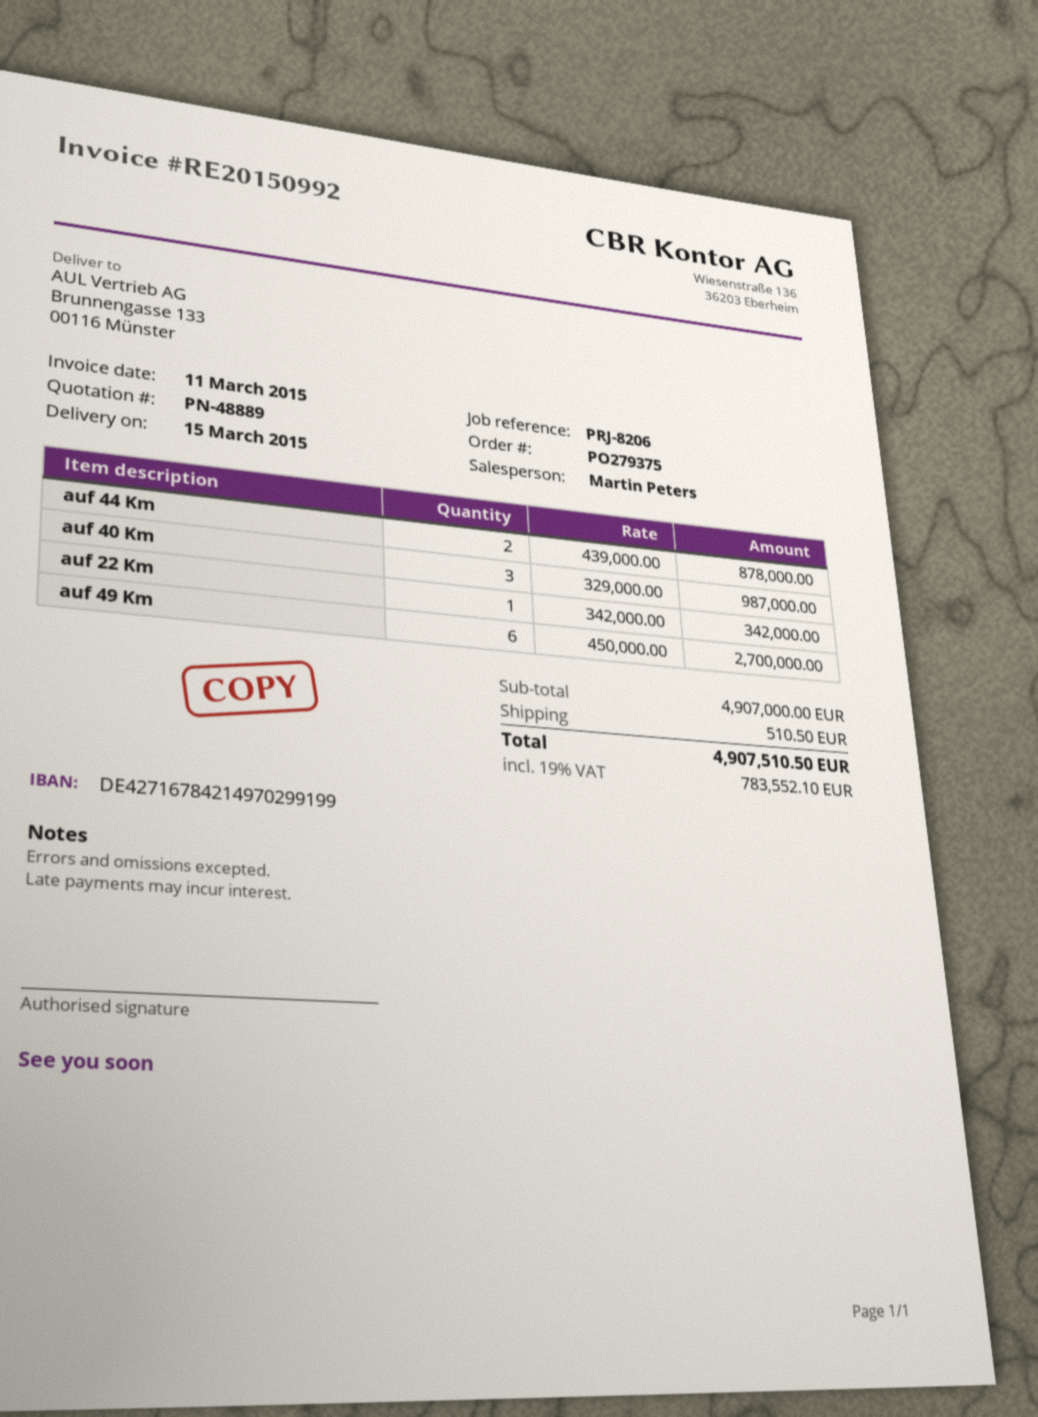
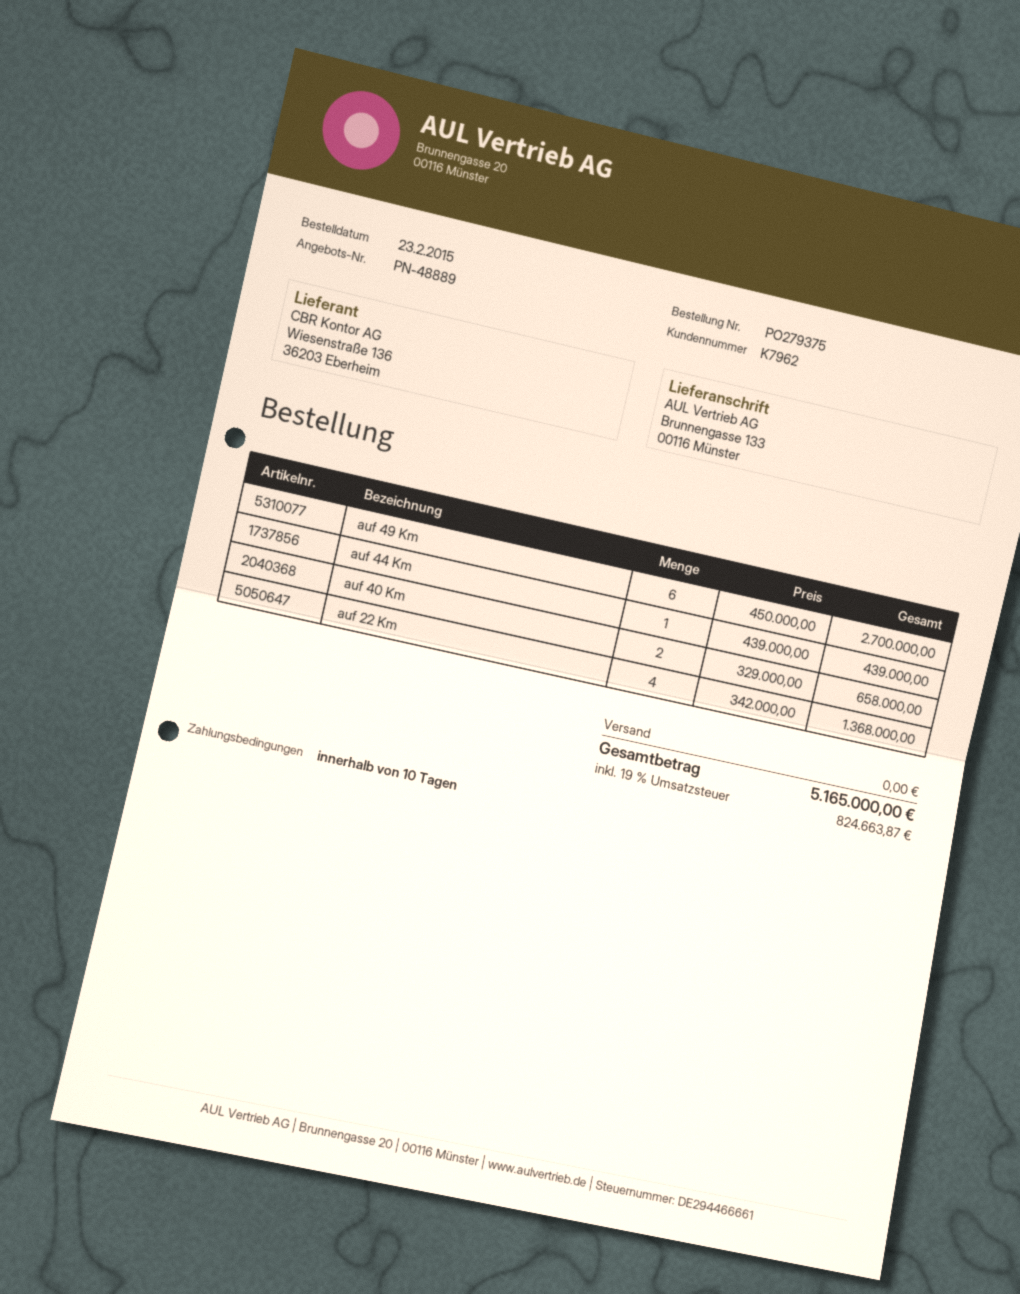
auf 44 Km: 2 x 439000.00 = 878000.00 -> 1 x 439000.00 = 439000.00
auf 40 Km: 3 x 329000.00 = 987000.00 -> 2 x 329000.00 = 658000.00
auf 22 Km: 1 x 342000.00 = 342000.00 -> 4 x 342000.00 = 1368000.00
shipping: 510.50 -> 0.00
tax: 19% = 783552.10 -> 19% = 824663.87
total: 4907510.50 -> 5165000.00

